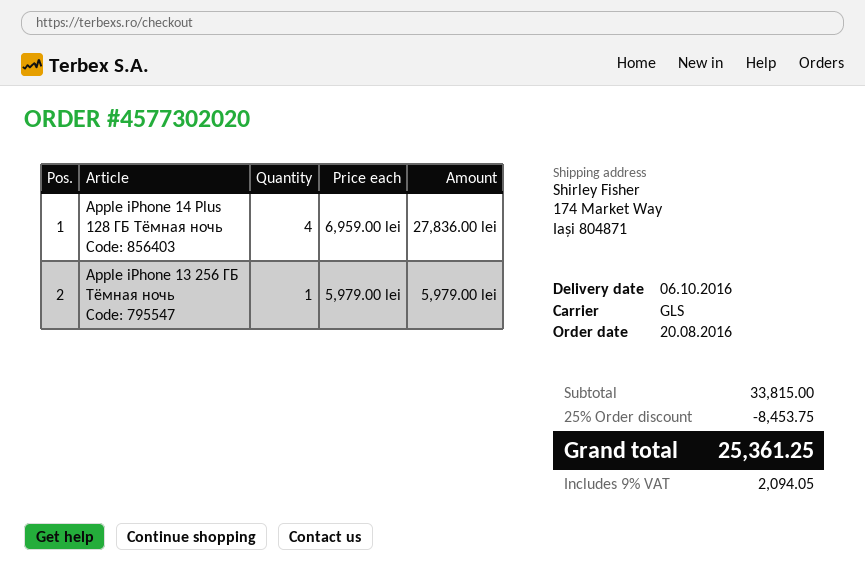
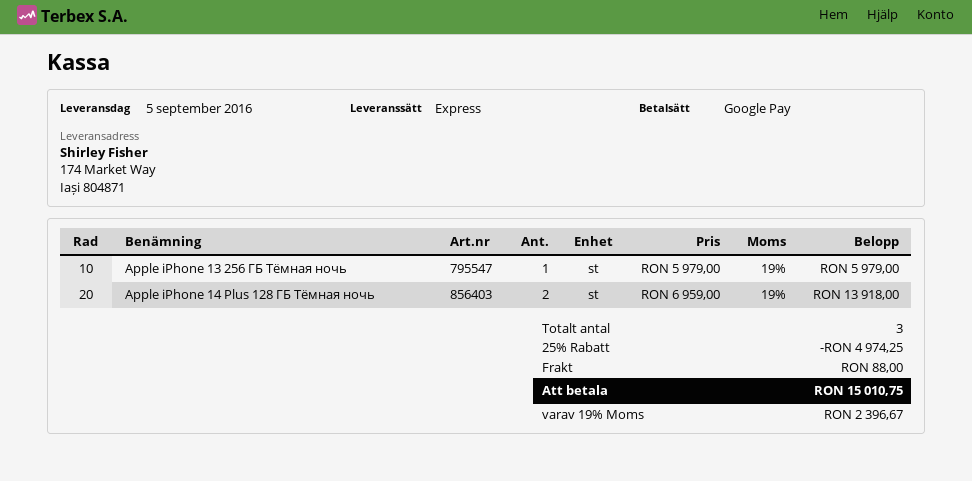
delivery date: 2016-10-06 -> 2016-09-05
shipping method: GLS -> express
Apple iPhone 14 Plus 128 ГБ Тёмная ночь: 4 x 6959.00 = 27836.00 -> 2 x 6959.00 = 13918.00
discount: 25% = 8453.75 -> 25% = 4974.25
shipping: none -> 88.00
tax: 9% = 2094.05 -> 19% = 2396.67
total: 25361.25 -> 15010.75

